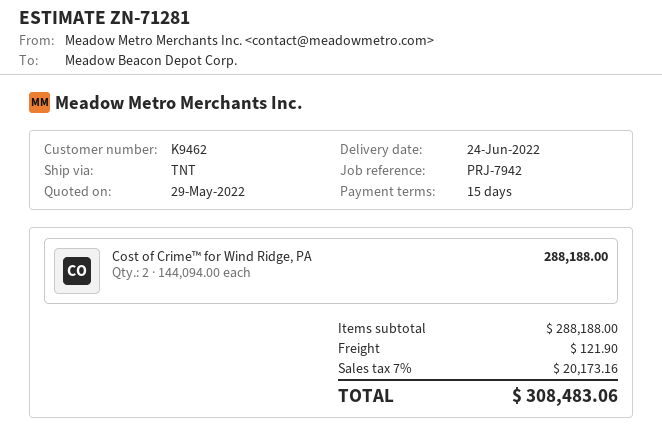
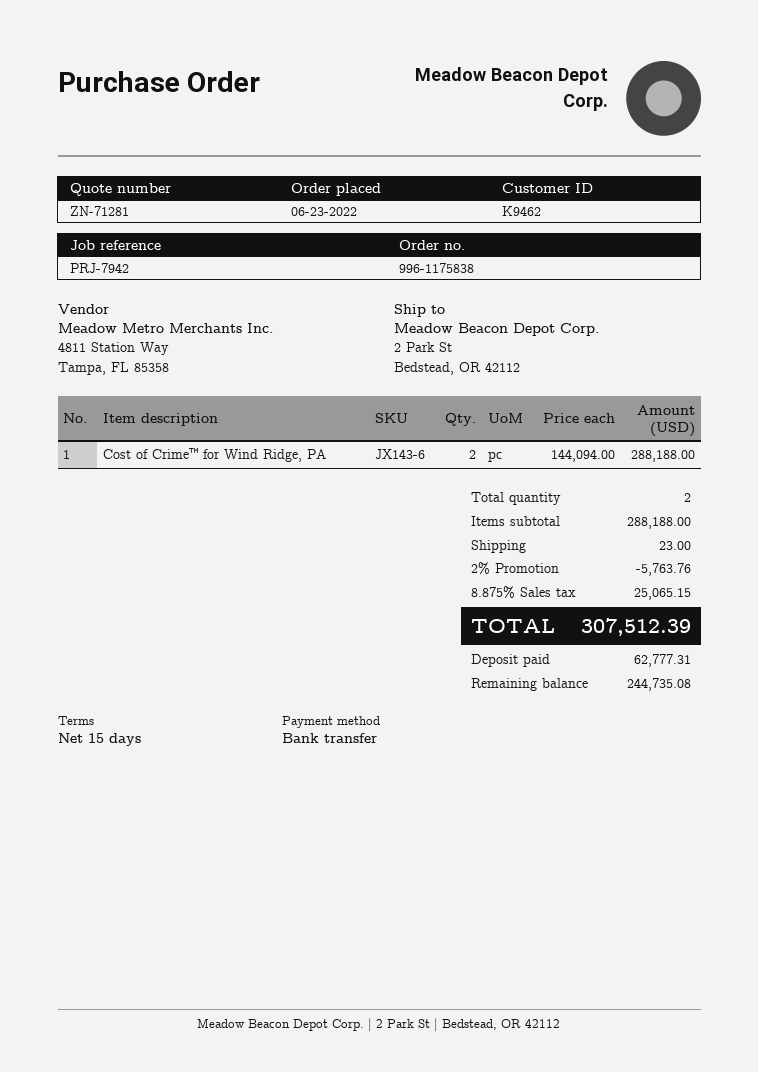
discount: none -> 2% = 5763.76
shipping: 121.90 -> 23.00
tax: 7% = 20173.16 -> 8.875% = 25065.15
total: 308483.06 -> 307512.39

